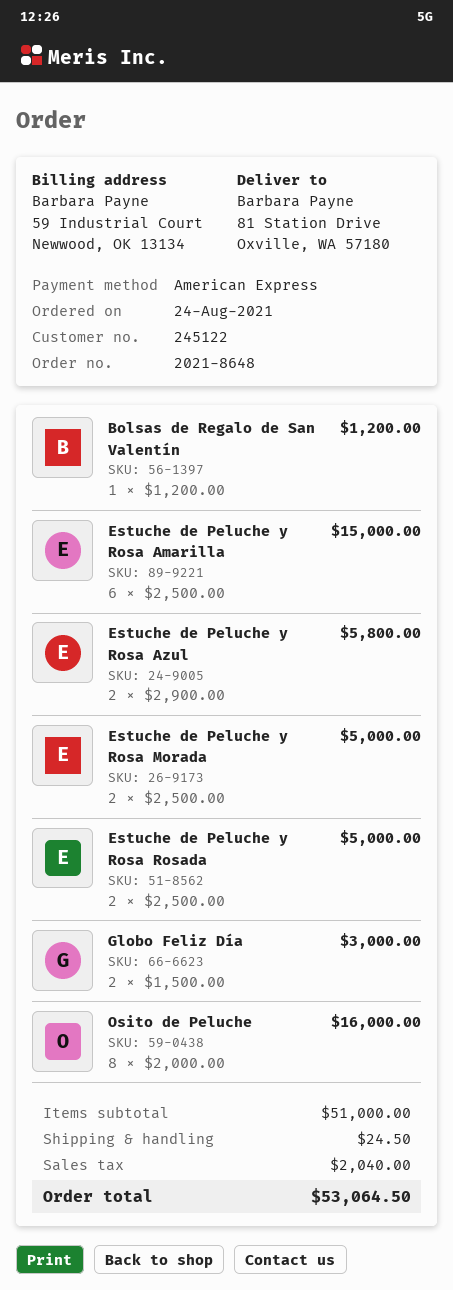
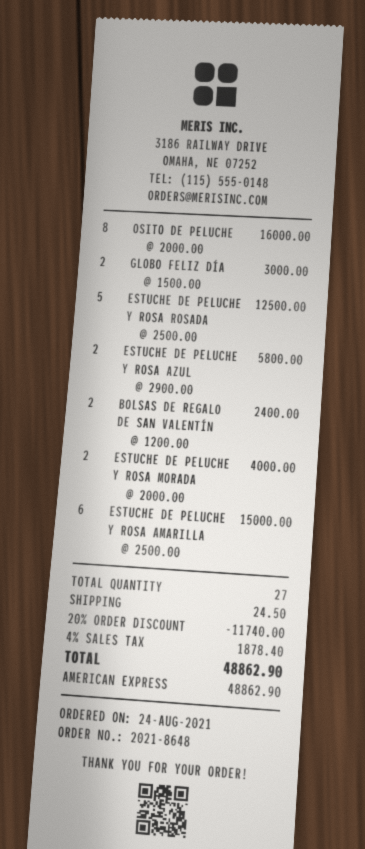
Bolsas de Regalo de San Valentín: 1 x 1200.00 = 1200.00 -> 2 x 1200.00 = 2400.00
Estuche de Peluche y Rosa Morada: 2 x 2500.00 = 5000.00 -> 2 x 2000.00 = 4000.00
Estuche de Peluche y Rosa Rosada: 2 x 2500.00 = 5000.00 -> 5 x 2500.00 = 12500.00
discount: none -> 20% = 11740.00
tax: 2040.00 -> 1878.40
total: 53064.50 -> 48862.90

